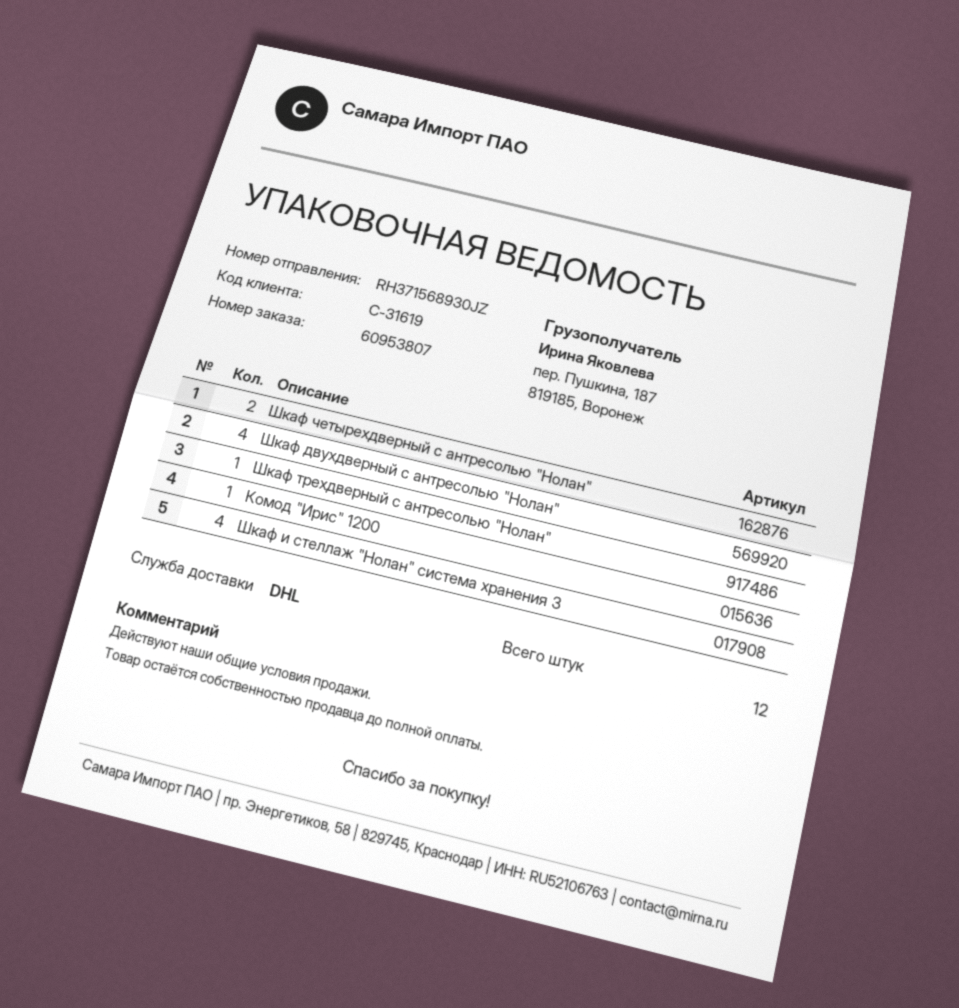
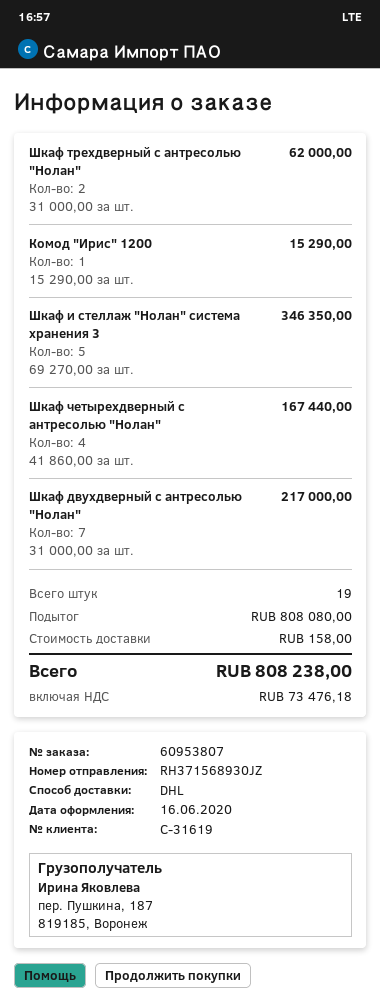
Шкаф четырехдверный с антресолью "Нолан": 2 -> 4
Шкаф двухдверный с антресолью "Нолан": 4 -> 7
Шкаф трехдверный с антресолью "Нолан": 1 -> 2
Шкаф и стеллаж "Нолан" система хранения 3: 4 -> 5
total quantity: 12 -> 19

